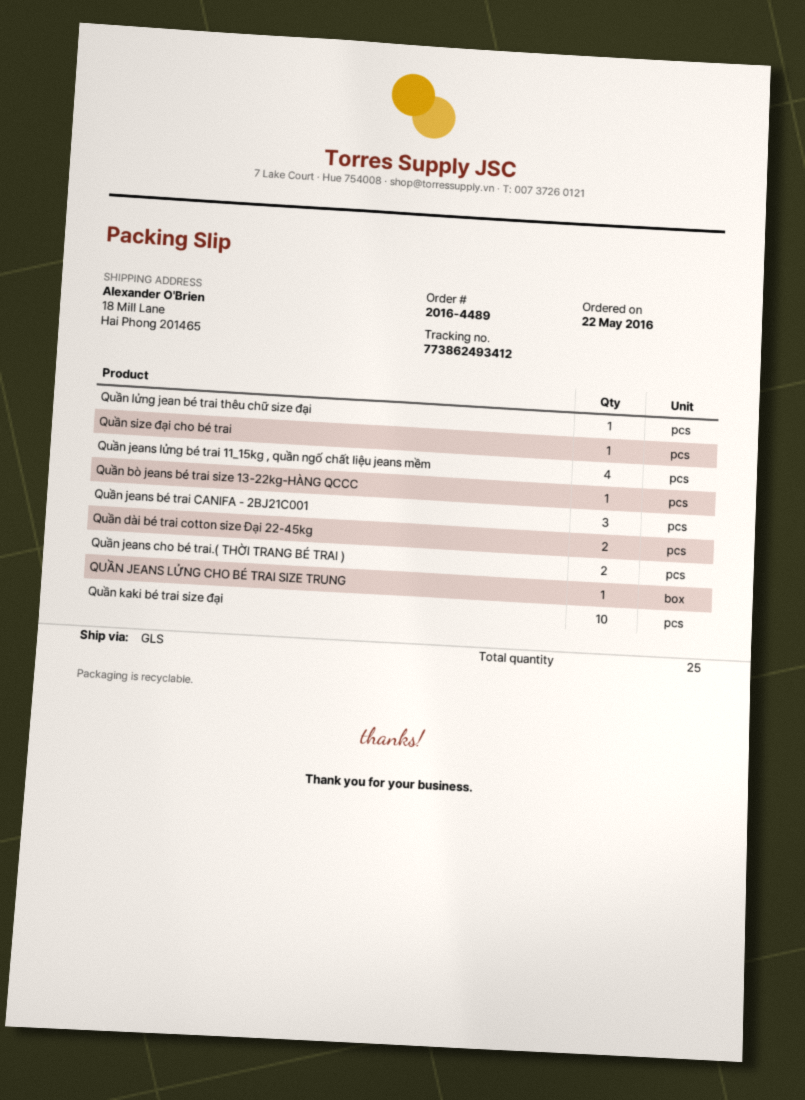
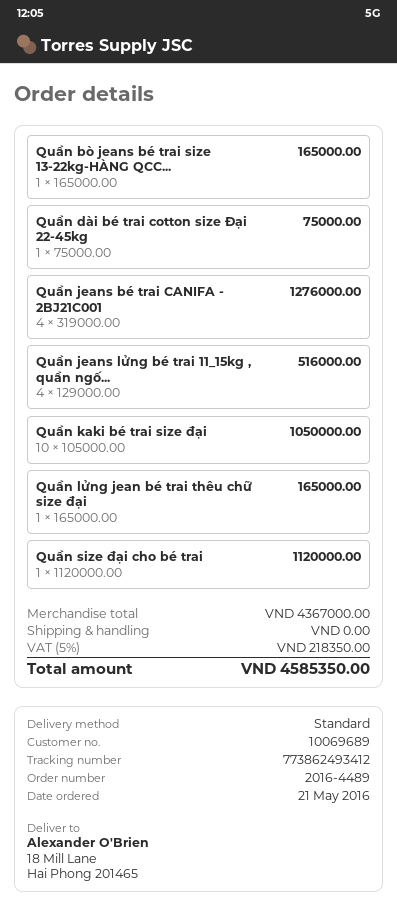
order date: 2016-05-22 -> 2016-05-21
shipping method: GLS -> standard
Quần jeans bé trai CANIFA - 2BJ21C001: 3 -> 4
Quần dài bé trai cotton size Đại 22-45kg: 2 -> 1
Quần jeans cho bé trai.( THỜI TRANG BÉ TRAI ): 2 -> none
QUẦN JEANS LỬNG CHO BÉ TRAI SIZE TRUNG: 1 -> none

